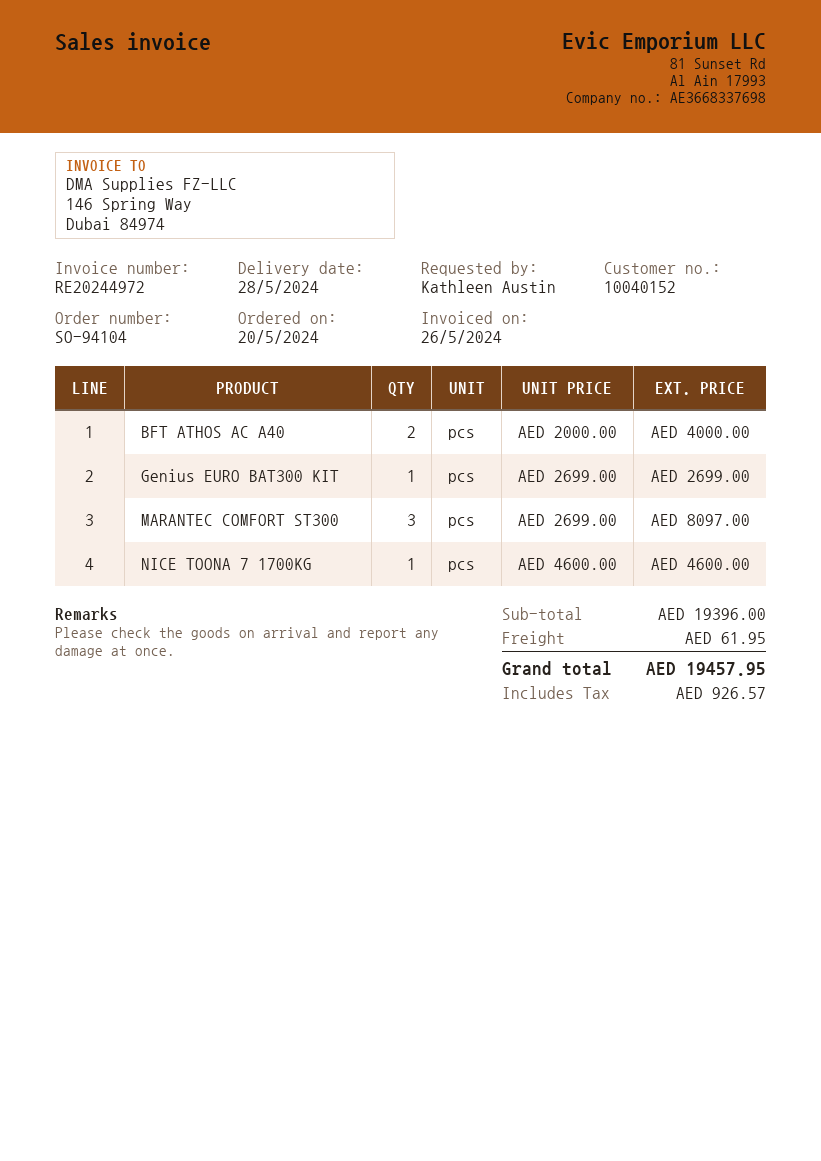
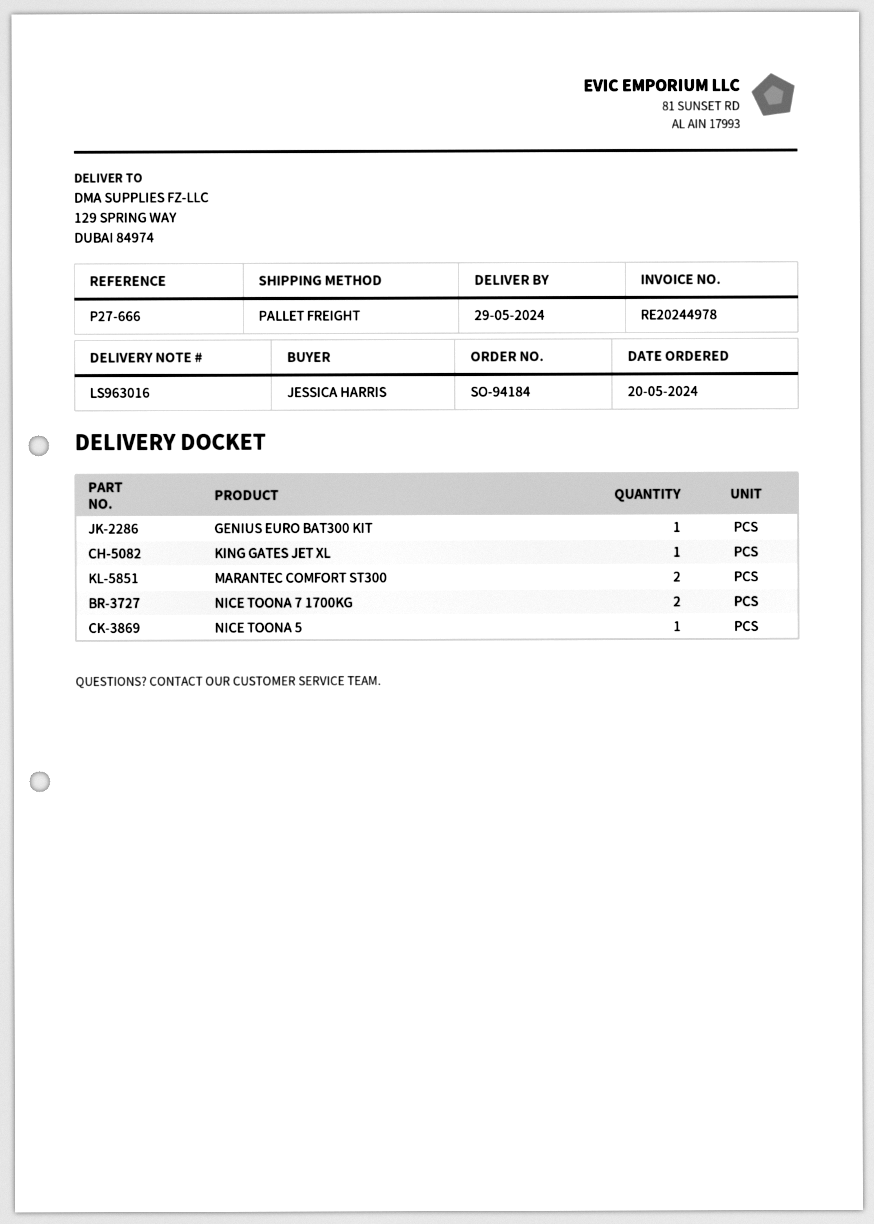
order number: SO-94104 -> SO-94184
delivery date: 2024-05-28 -> 2024-05-29
invoice number: RE20244972 -> RE20244978
ordered by: Kathleen Austin -> JESSICA HARRIS
BFT ATHOS AC A40: 2 -> none
MARANTEC COMFORT ST300: 3 -> 2
NICE TOONA 7 1700KG: 1 -> 2
KING GATES JET XL: none -> 1
NICE TOONA 5: none -> 1

